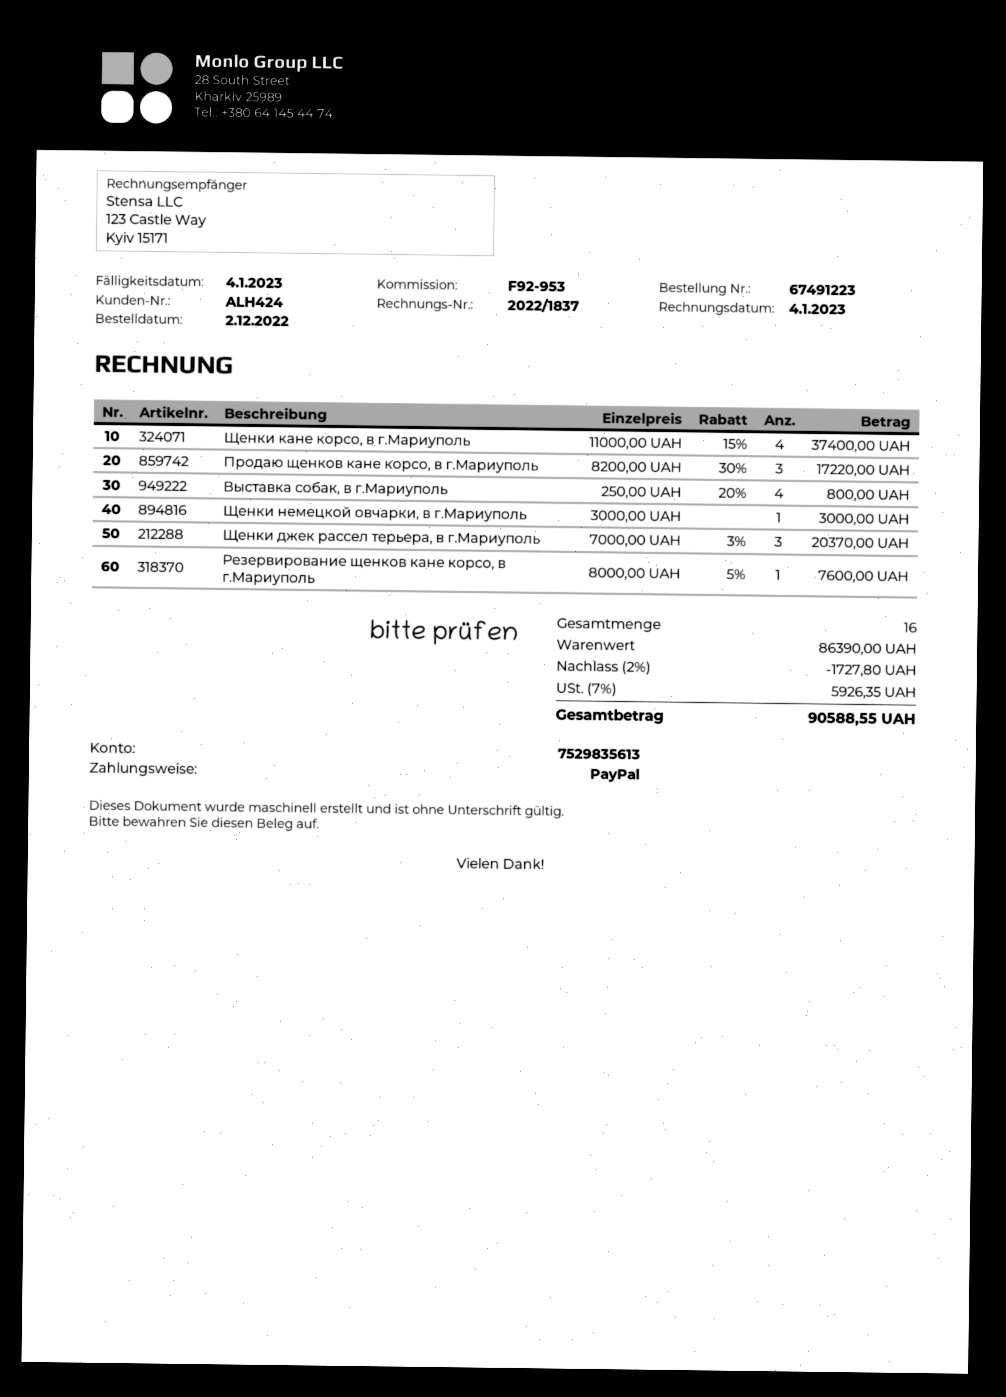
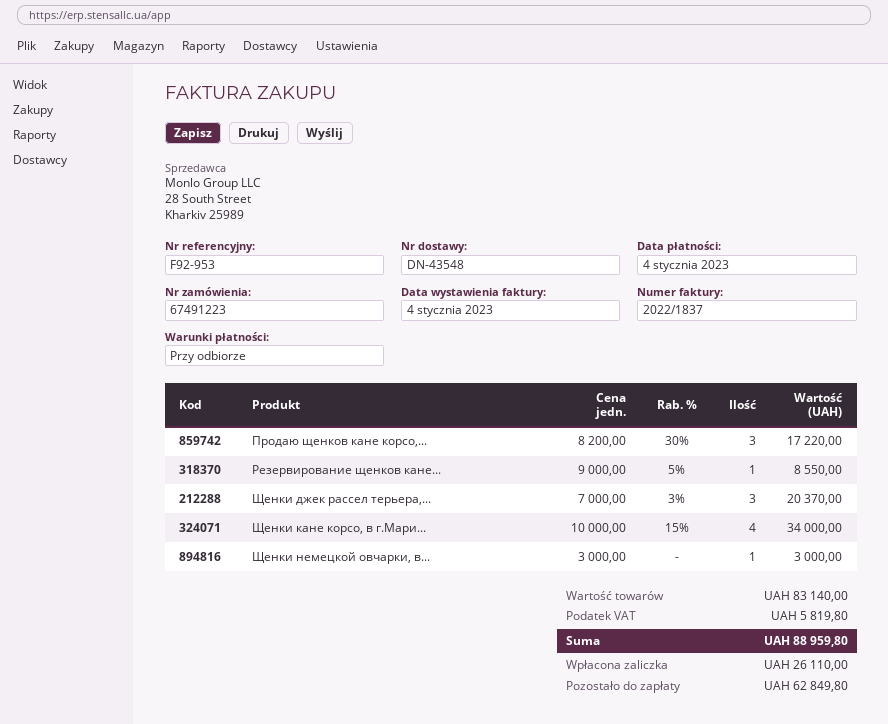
Щенки кане корсо, в г.Мариуполь: 4 x 11000.00 - 15% = 37400.00 -> 4 x 10000.00 - 15% = 34000.00
Выставка собак, в г.Мариуполь: 4 x 250.00 - 20% = 800.00 -> none
Резервирование щенков кане корсо, в г.Мариуполь: 1 x 8000.00 - 5% = 7600.00 -> 1 x 9000.00 - 5% = 8550.00
subtotal: 86390.00 -> 83140.00
discount: 2% = 1727.80 -> none
tax: 5926.35 -> 5819.80
total: 90588.55 -> 88959.80

